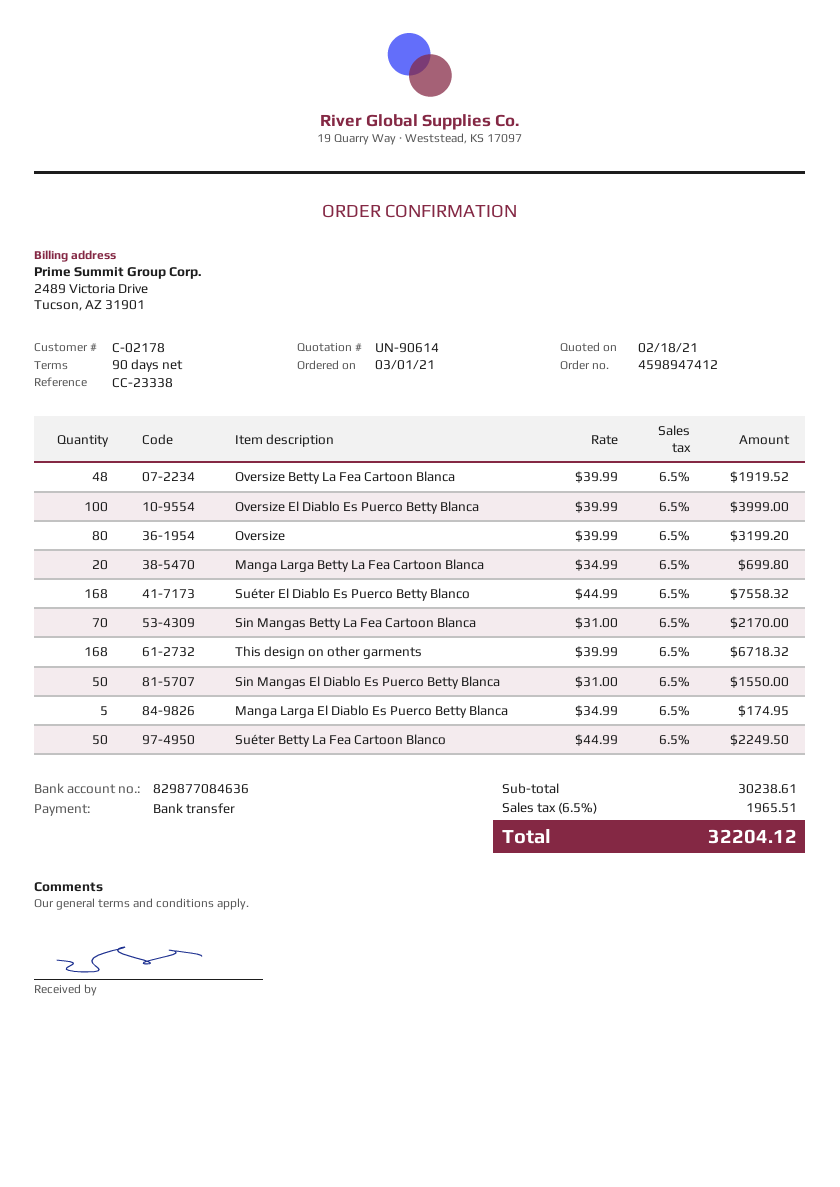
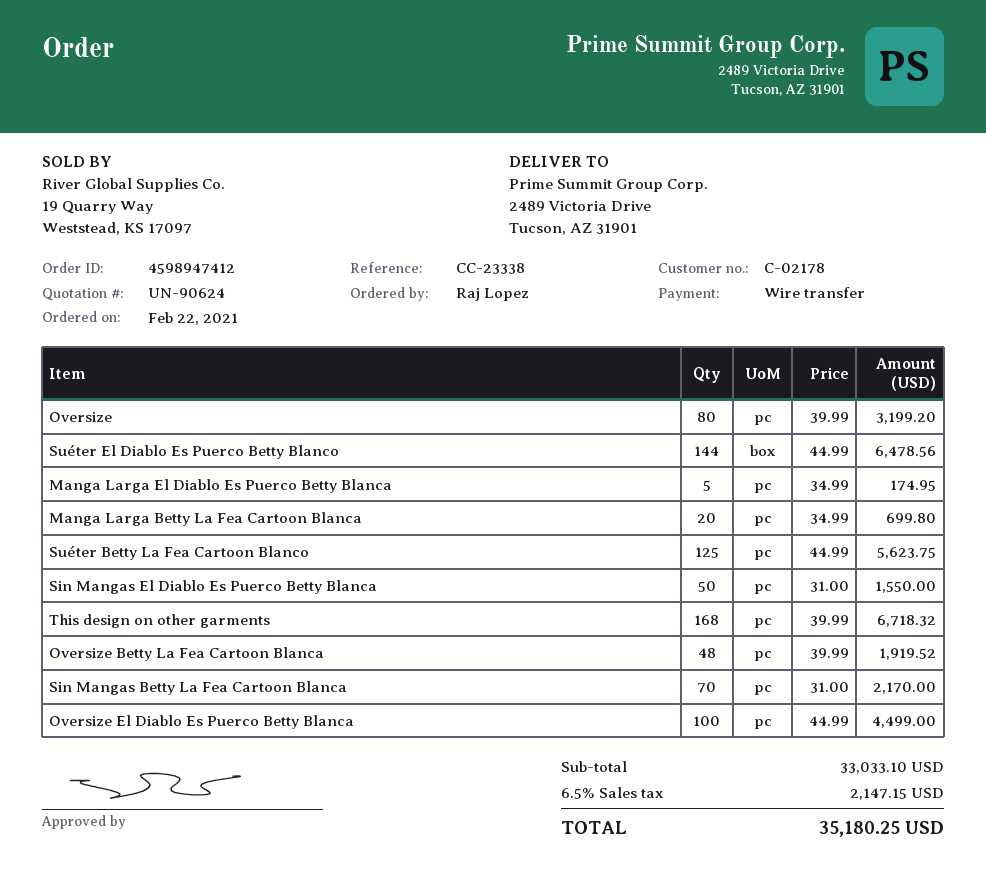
quote number: UN-90614 -> UN-90624
order date: 2021-03-01 -> 2021-02-22
Oversize El Diablo Es Puerco Betty Blanca: 100 x 39.99 = 3999.00 -> 100 x 44.99 = 4499.00
Suéter El Diablo Es Puerco Betty Blanco: 168 x 44.99 = 7558.32 -> 144 x 44.99 = 6478.56
Suéter Betty La Fea Cartoon Blanco: 50 x 44.99 = 2249.50 -> 125 x 44.99 = 5623.75
subtotal: 30238.61 -> 33033.10
tax: 6.5% = 1965.51 -> 6.5% = 2147.15
total: 32204.12 -> 35180.25

